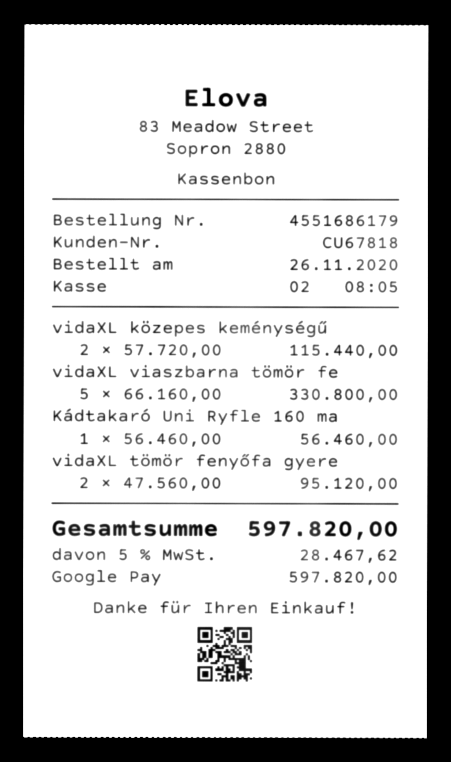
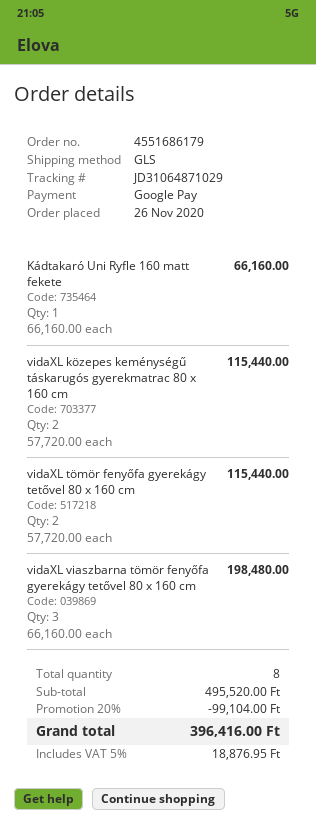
vidaXL viaszbarna tömör fe: 5 x 66160.00 = 330800.00 -> 3 x 66160.00 = 198480.00
Kádtakaró Uni Ryfle 160 ma: 1 x 56460.00 = 56460.00 -> 1 x 66160.00 = 66160.00
vidaXL tömör fenyőfa gyere: 2 x 47560.00 = 95120.00 -> 2 x 57720.00 = 115440.00
discount: none -> 20% = 99104.00
tax: 5% = 28467.62 -> 5% = 18876.95
total: 597820.00 -> 396416.00

